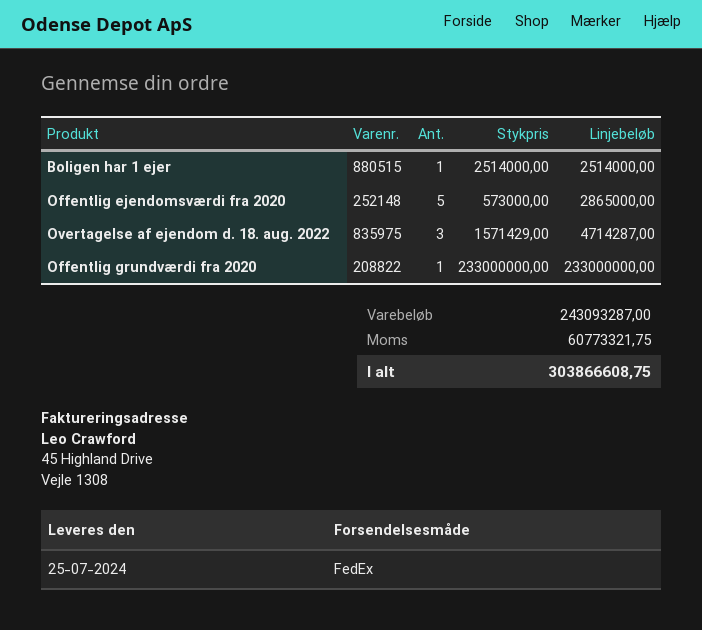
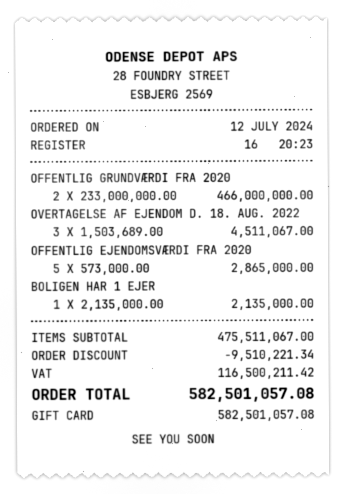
Boligen har 1 ejer: 1 x 2514000.00 = 2514000.00 -> 1 x 2135000.00 = 2135000.00
Overtagelse af ejendom d. 18. aug. 2022: 3 x 1571429.00 = 4714287.00 -> 3 x 1503689.00 = 4511067.00
Offentlig grundværdi fra 2020: 1 x 233000000.00 = 233000000.00 -> 2 x 233000000.00 = 466000000.00
subtotal: 243093287.00 -> 475511067.00
discount: none -> 9510221.34
tax: 60773321.75 -> 116500211.42
total: 303866608.75 -> 582501057.08

